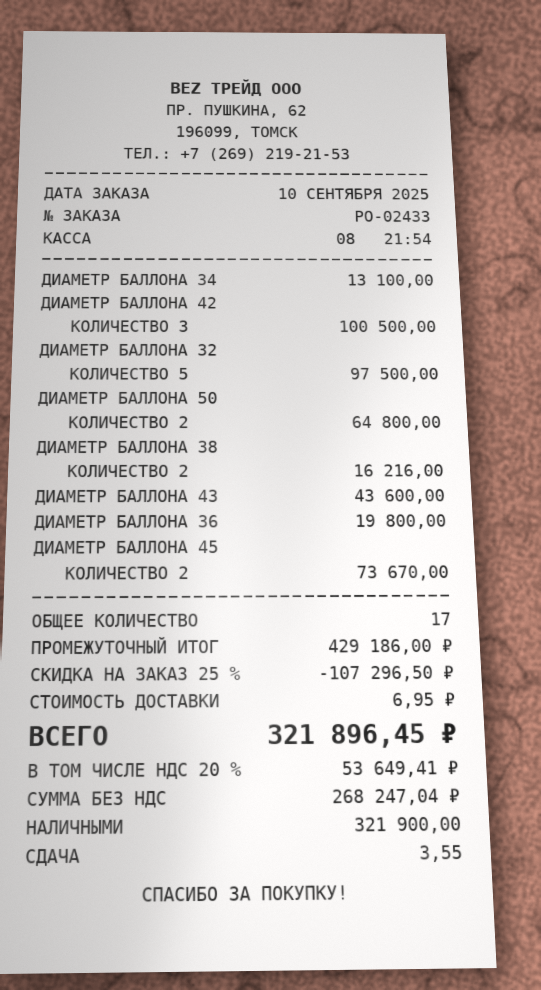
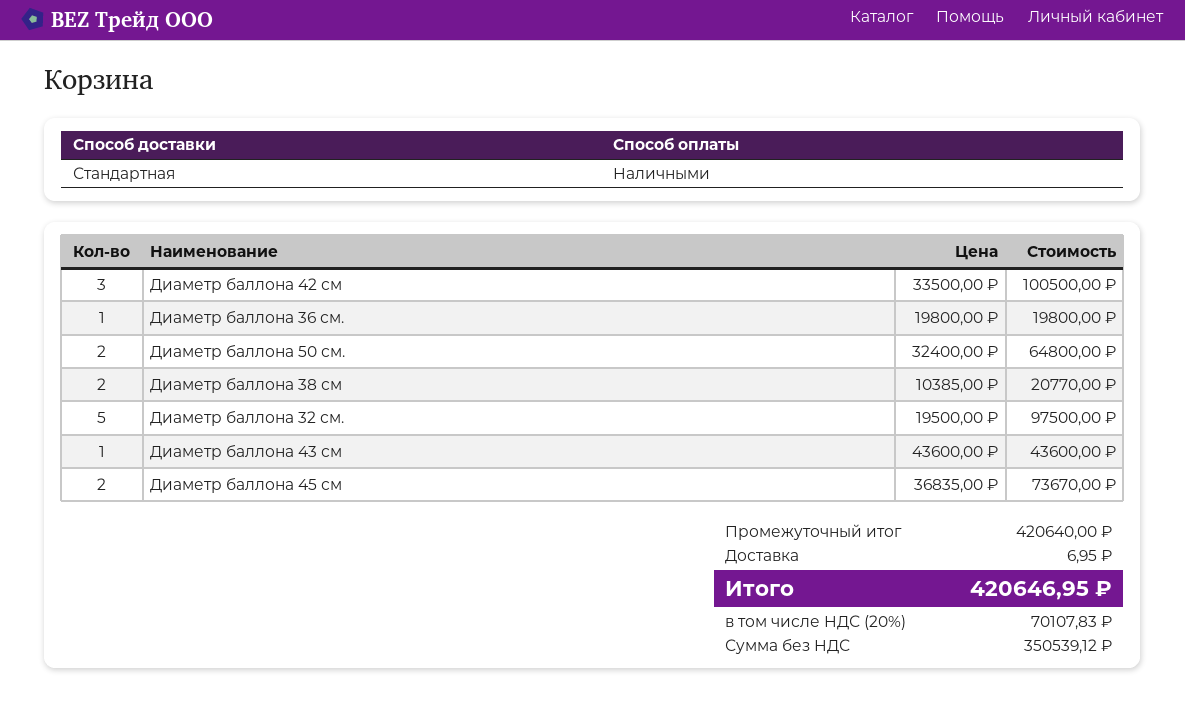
ДИАМЕТР БАЛЛОНА 34: 1 for 13100.00 -> none
ДИАМЕТР БАЛЛОНА 38: 2 for 16216.00 -> 2 for 20770.00
subtotal: 429186.00 -> 420640.00
discount: 25% = 107296.50 -> none
net: 268247.04 -> 350539.12
tax: 20% = 53649.41 -> 20% = 70107.83
total: 321896.45 -> 420646.95

